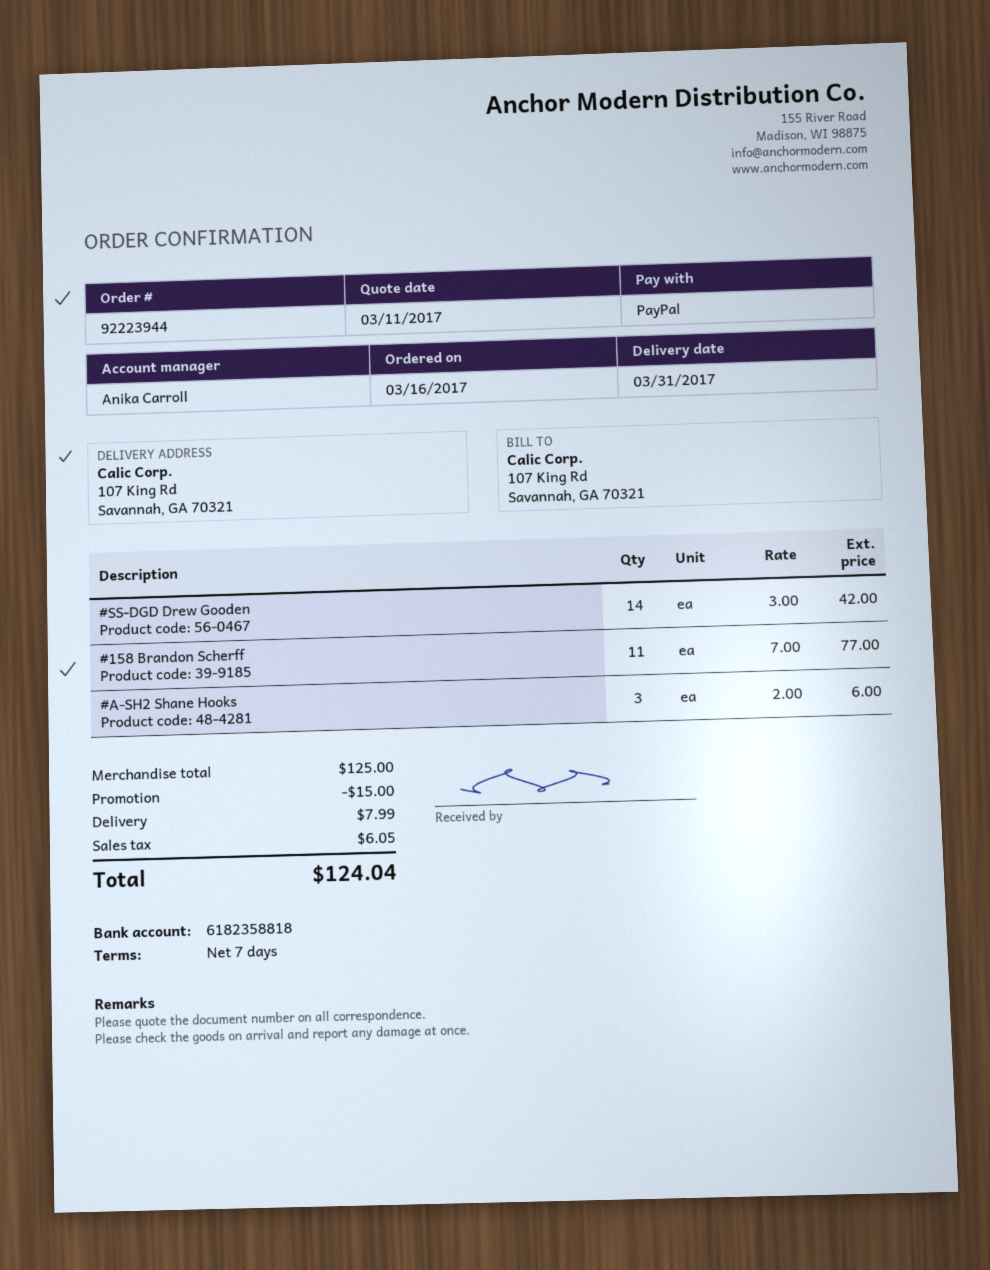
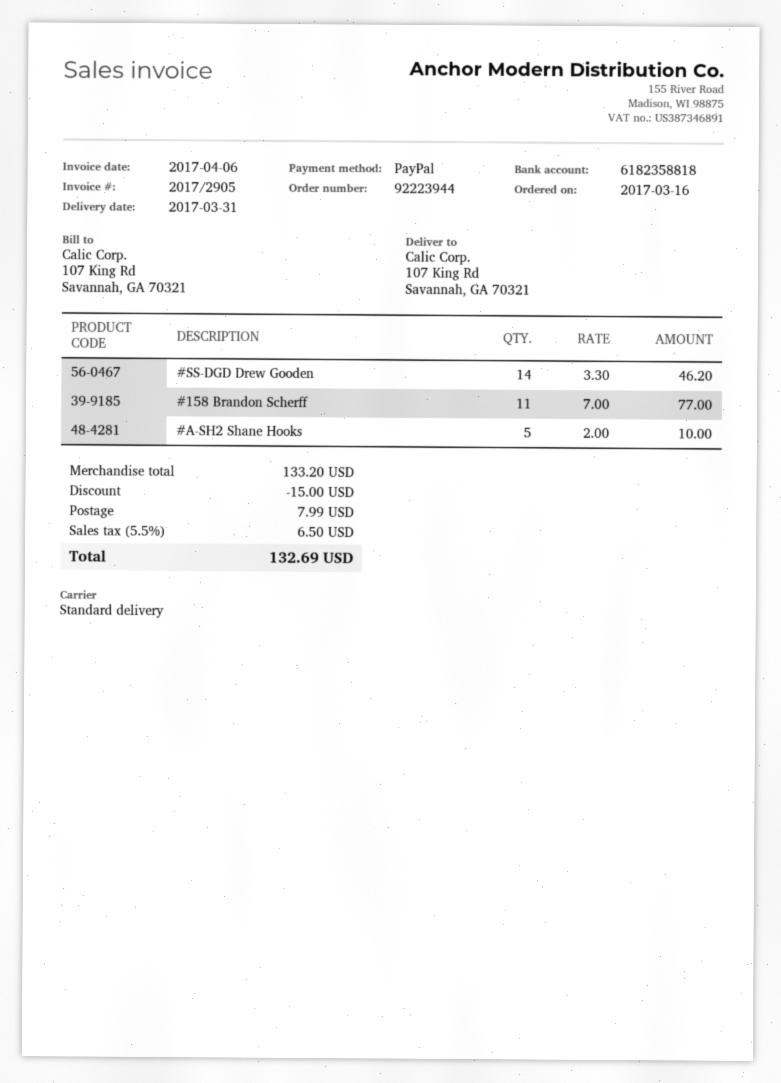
#SS-DGD Drew Gooden: 14 x 3.00 = 42.00 -> 14 x 3.30 = 46.20
#A-SH2 Shane Hooks: 3 x 2.00 = 6.00 -> 5 x 2.00 = 10.00
subtotal: 125.00 -> 133.20
tax: 6.05 -> 6.50
total: 124.04 -> 132.69

